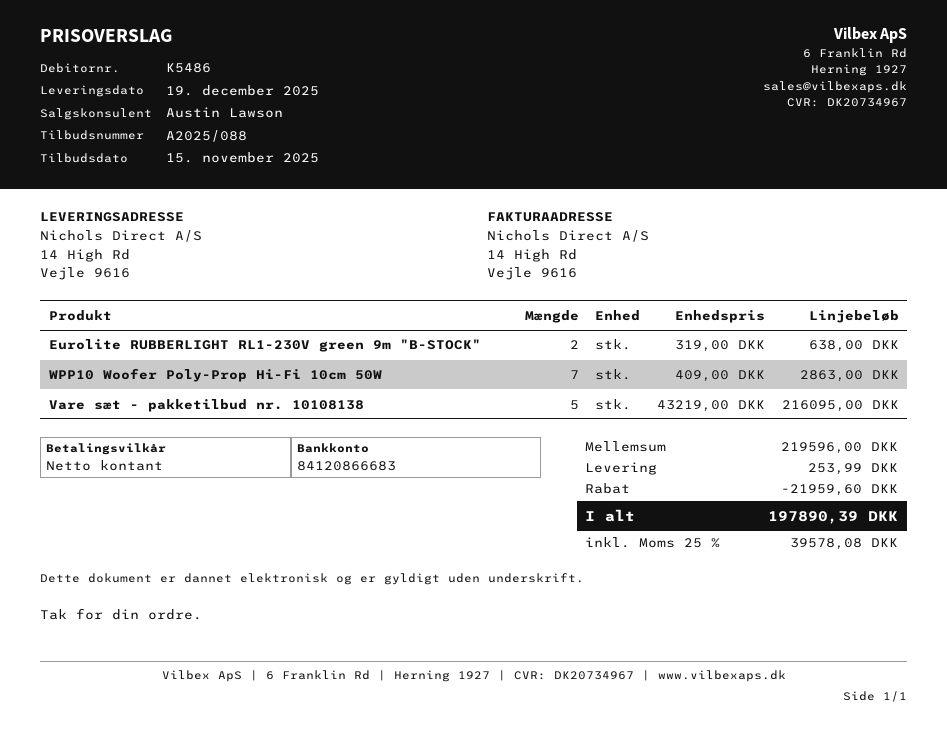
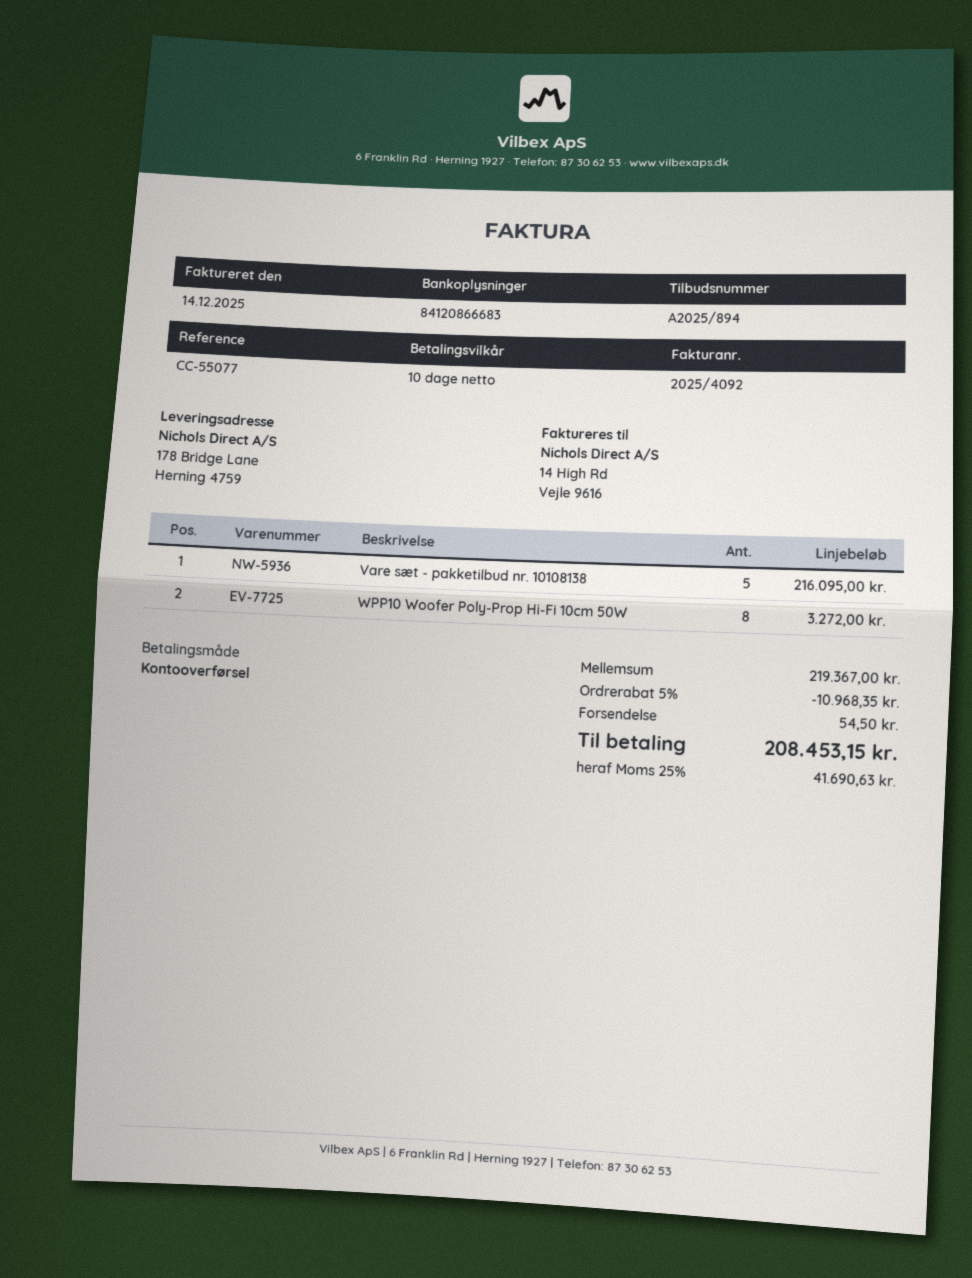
quote number: A2025/088 -> A2025/894
payment terms: on receipt -> 10 days
ship to: 14 High Rd, Vejle 9616 -> 178 Bridge Lane, Herning 4759
Eurolite RUBBERLIGHT RL1-230V green 9m "B-STOCK": 2 for 638.00 -> none
WPP10 Woofer Poly-Prop Hi-Fi 10cm 50W: 7 for 2863.00 -> 8 for 3272.00
subtotal: 219596.00 -> 219367.00
discount: 21959.60 -> 10968.35
shipping: 253.99 -> 54.50
tax: 25% = 39578.08 -> 25% = 41690.63
total: 197890.39 -> 208453.15

